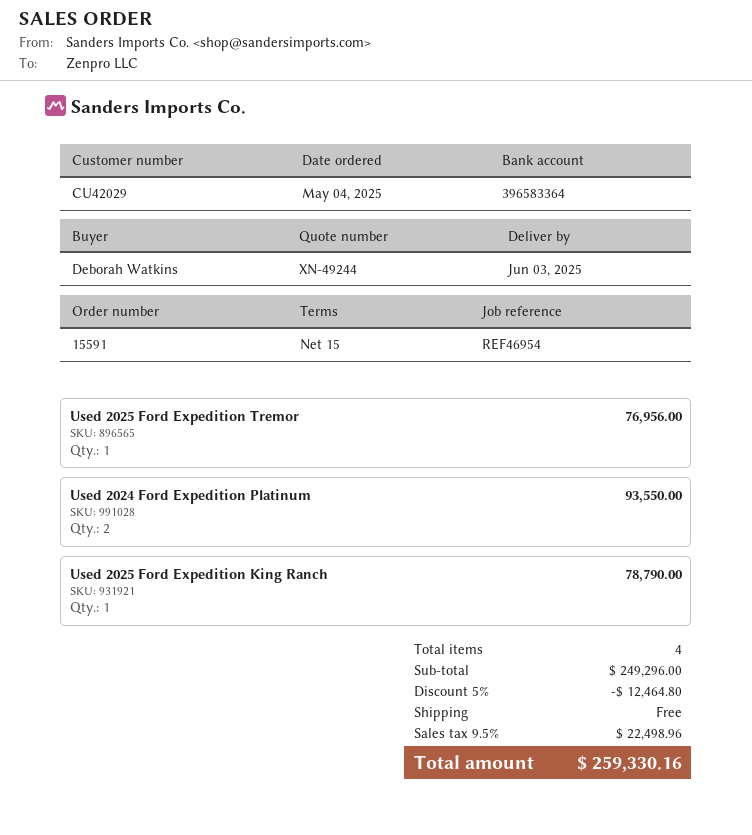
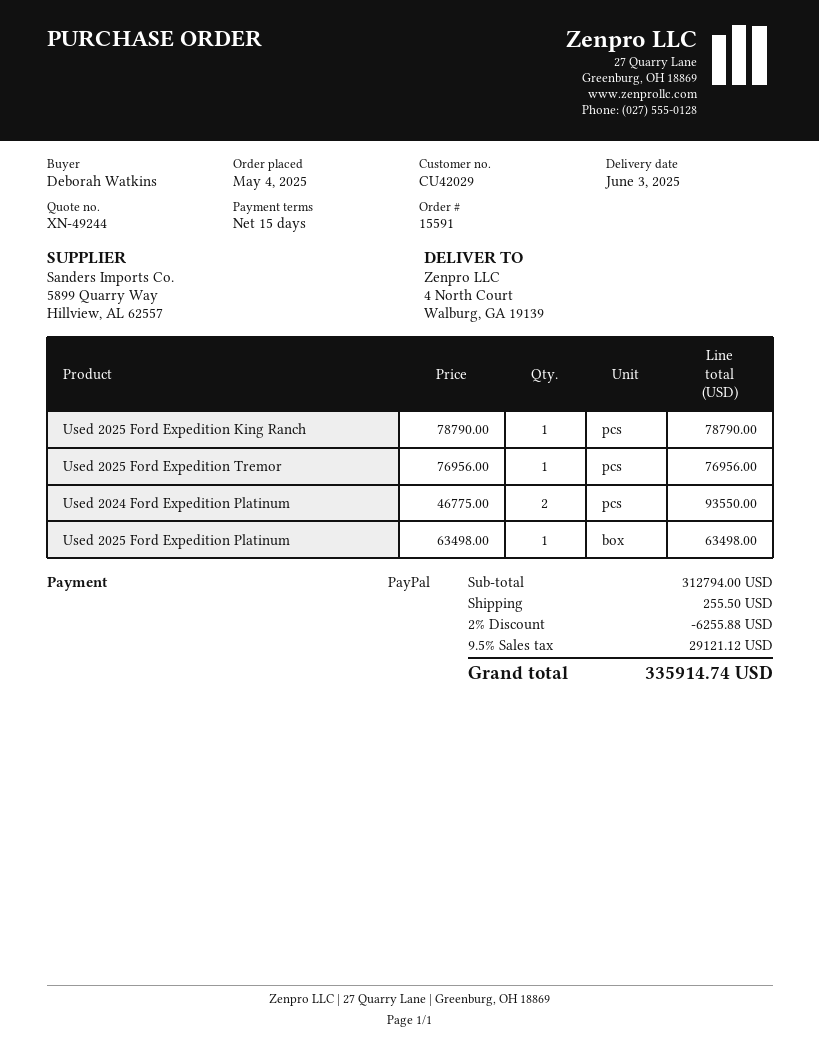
Used 2025 Ford Expedition Platinum: none -> 1 for 63498.00
subtotal: 249296.00 -> 312794.00
discount: 5% = 12464.80 -> 2% = 6255.88
shipping: 0.00 -> 255.50
tax: 9.5% = 22498.96 -> 9.5% = 29121.12
total: 259330.16 -> 335914.74

